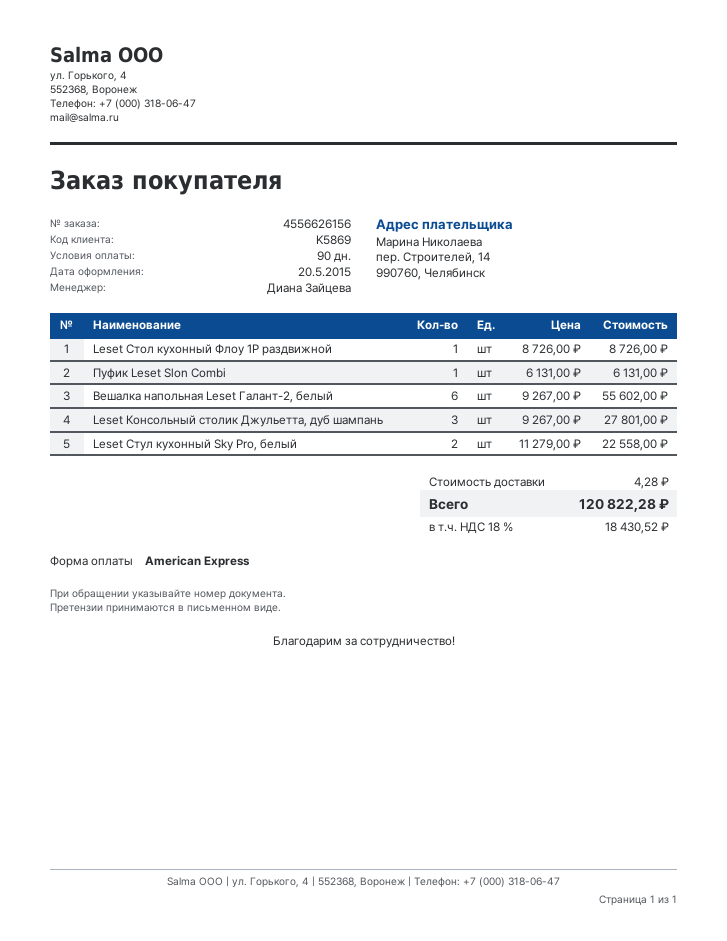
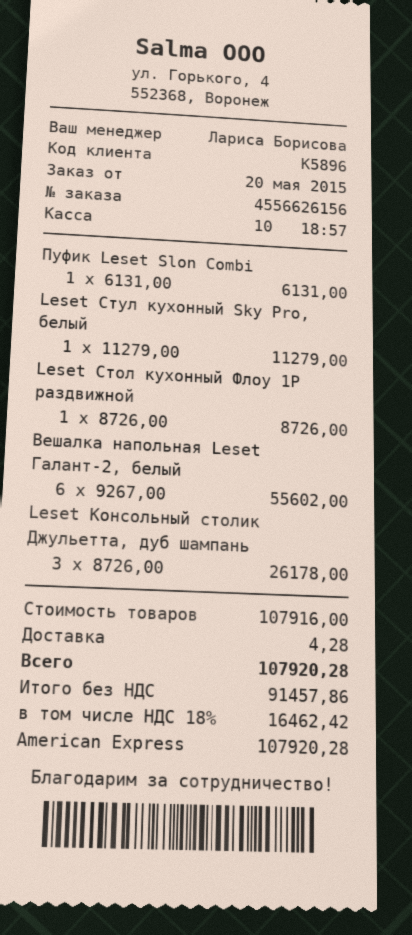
customer number: K5869 -> K5896
sales rep: Диана Зайцева -> Лариса Борисова
Leset Консольный столик Джульетта, дуб шампань: 3 x 9267.00 = 27801.00 -> 3 x 8726.00 = 26178.00
Leset Стул кухонный Sky Pro, белый: 2 x 11279.00 = 22558.00 -> 1 x 11279.00 = 11279.00
tax: 18% = 18430.52 -> 18% = 16462.42
total: 120822.28 -> 107920.28

